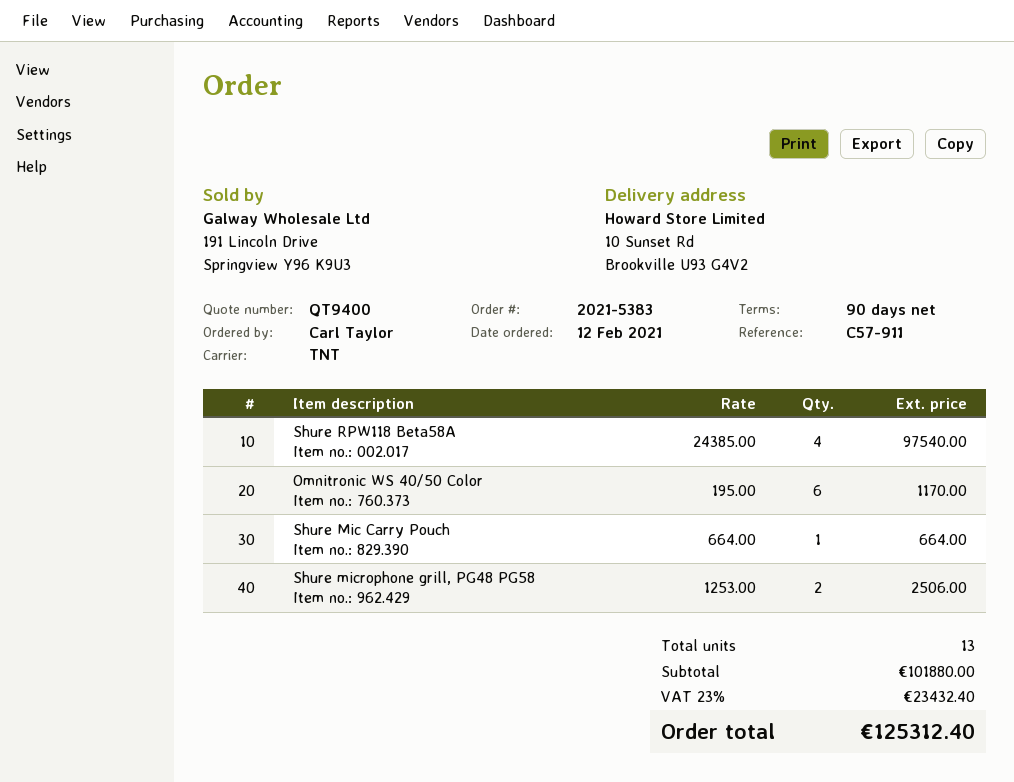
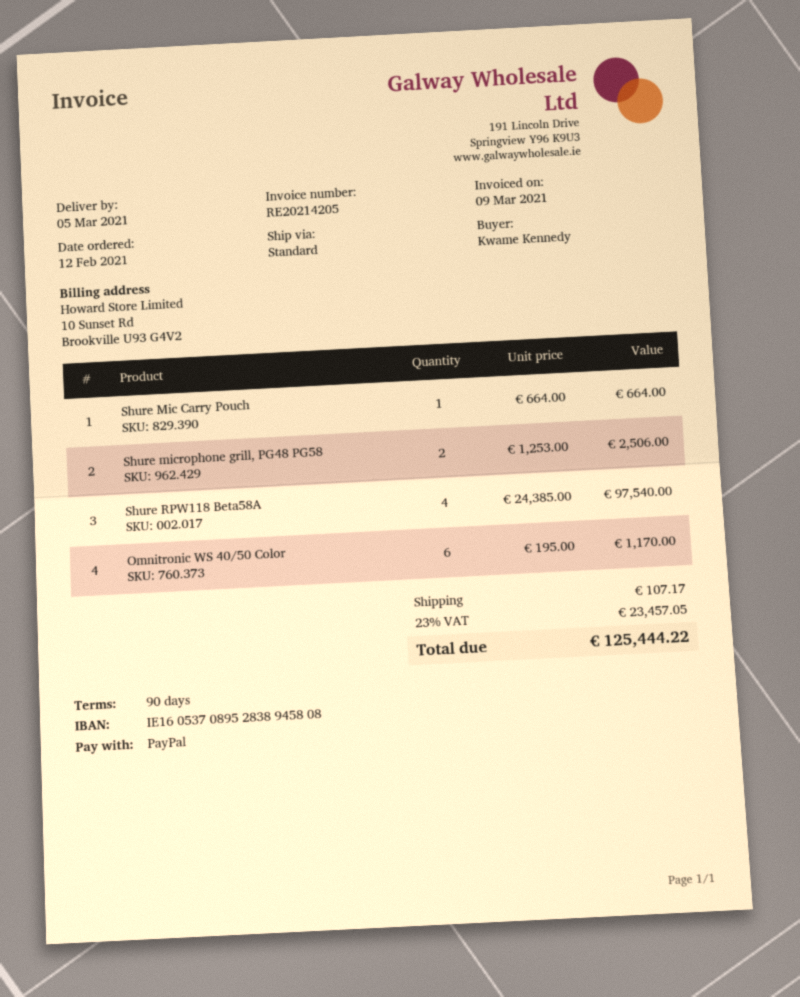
ordered by: Carl Taylor -> Kwame Kennedy
shipping method: TNT -> standard
shipping: none -> 107.17
tax: 23% = 23432.40 -> 23% = 23457.05
total: 125312.40 -> 125444.22

